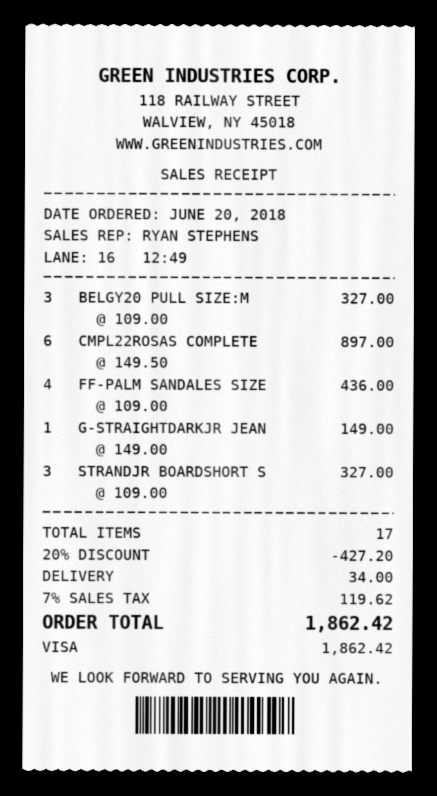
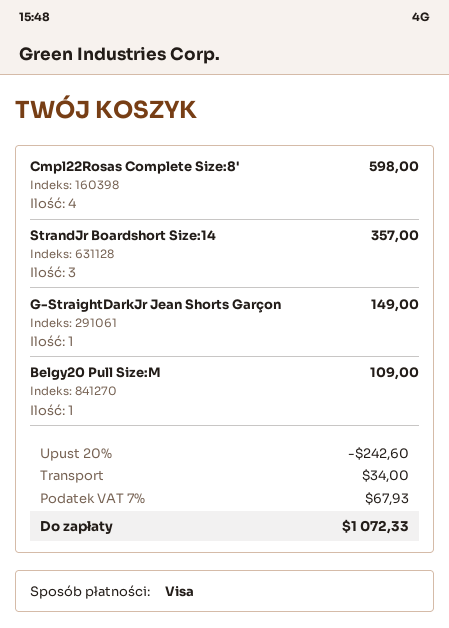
BELGY20 PULL SIZE:M: 3 for 327.00 -> 1 for 109.00
CMPL22ROSAS COMPLETE: 6 for 897.00 -> 4 for 598.00
FF-PALM SANDALES SIZE: 4 for 436.00 -> none
STRANDJR BOARDSHORT S: 3 for 327.00 -> 3 for 357.00
discount: 20% = 427.20 -> 20% = 242.60
tax: 7% = 119.62 -> 7% = 67.93
total: 1862.42 -> 1072.33

